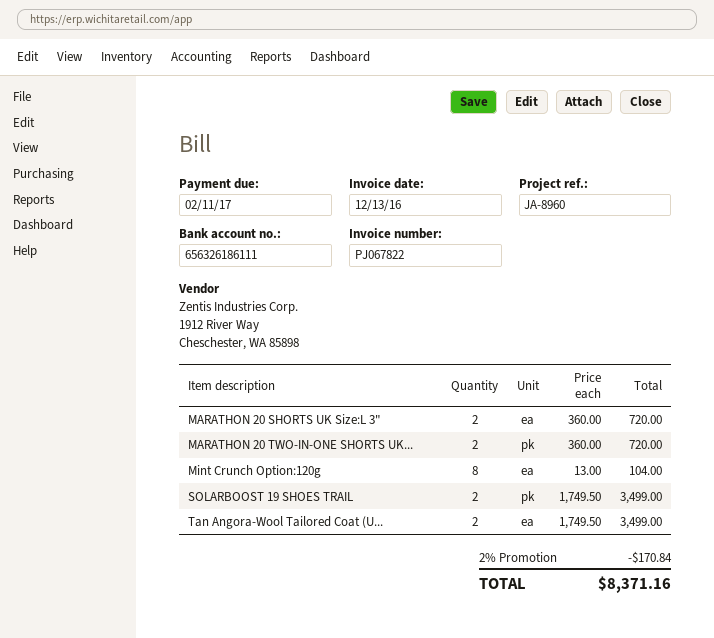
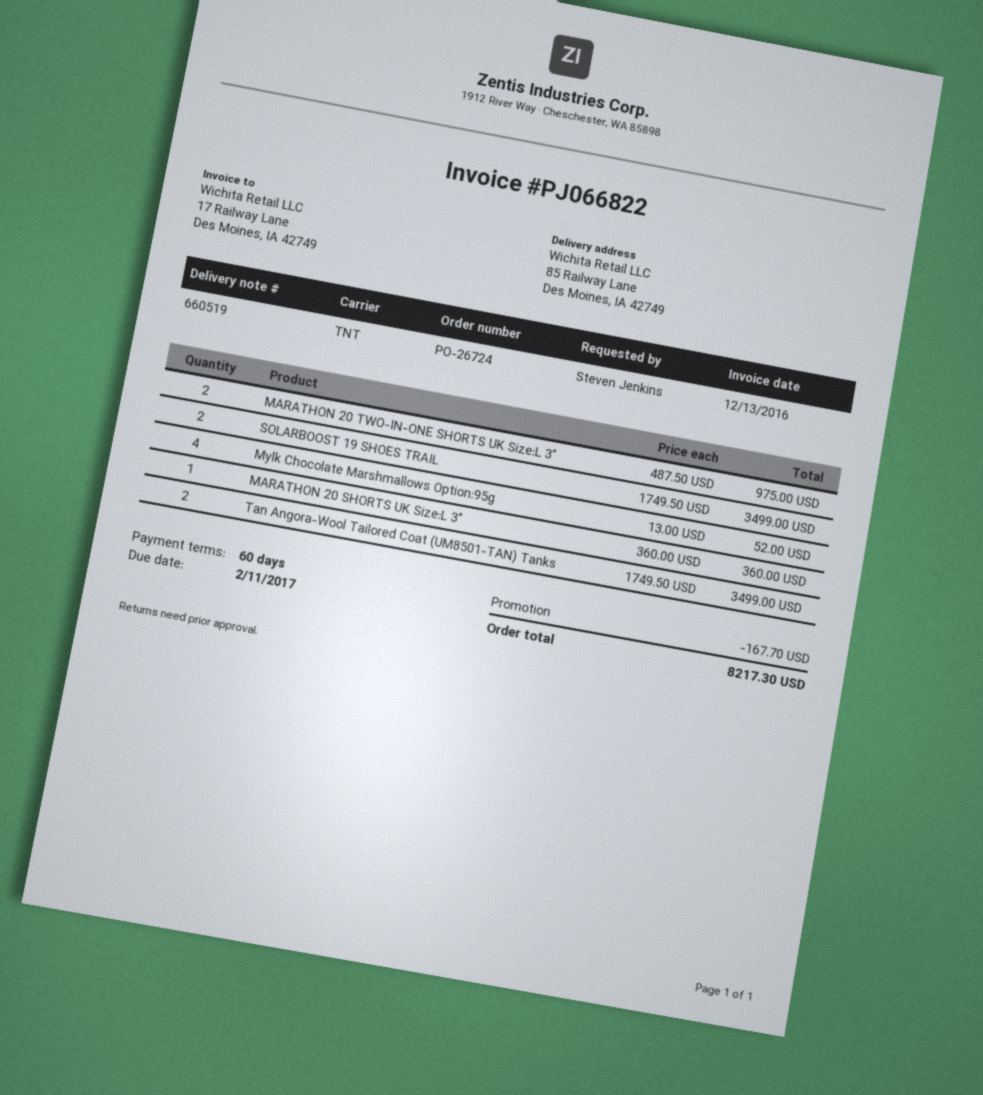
invoice number: PJ067822 -> PJ066822
MARATHON 20 SHORTS UK Size:L 3": 2 x 360.00 = 720.00 -> 1 x 360.00 = 360.00
MARATHON 20 TWO-IN-ONE SHORTS UK...: 2 x 360.00 = 720.00 -> 2 x 487.50 = 975.00
Mint Crunch Option:120g: 8 x 13.00 = 104.00 -> none
Mylk Chocolate Marshmallows Option:95g: none -> 4 x 13.00 = 52.00
discount: 170.84 -> 167.70
total: 8371.16 -> 8217.30

